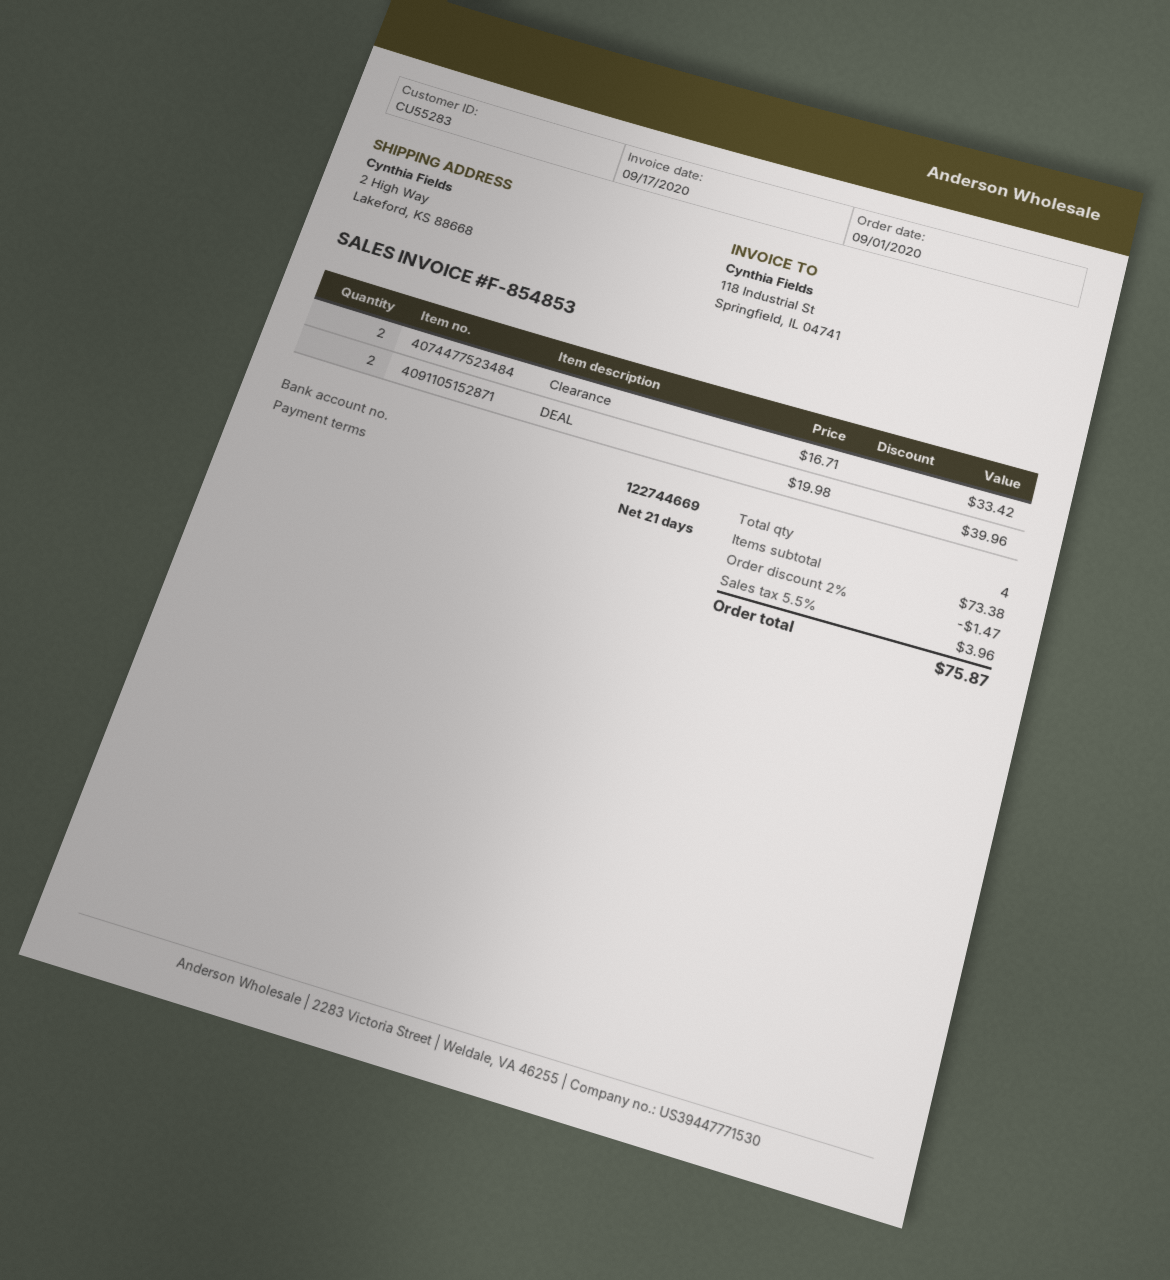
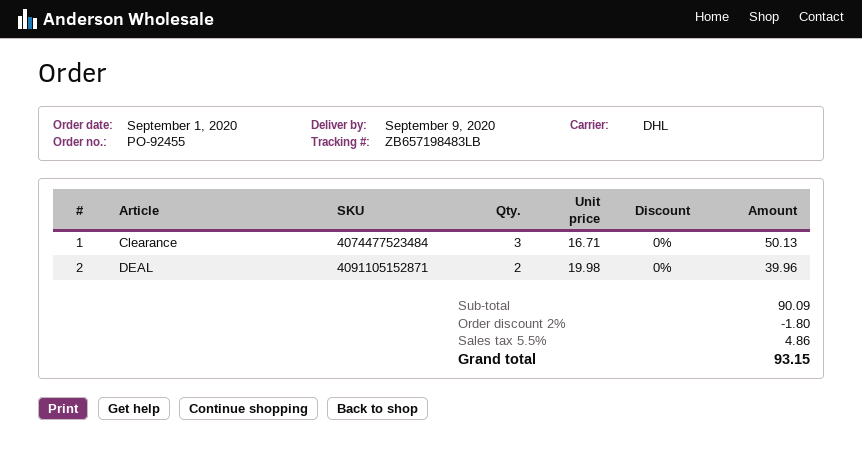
Clearance: 2 x 16.71 = 33.42 -> 3 x 16.71 = 50.13
subtotal: 73.38 -> 90.09
discount: 2% = 1.47 -> 2% = 1.80
tax: 5.5% = 3.96 -> 5.5% = 4.86
total: 75.87 -> 93.15

